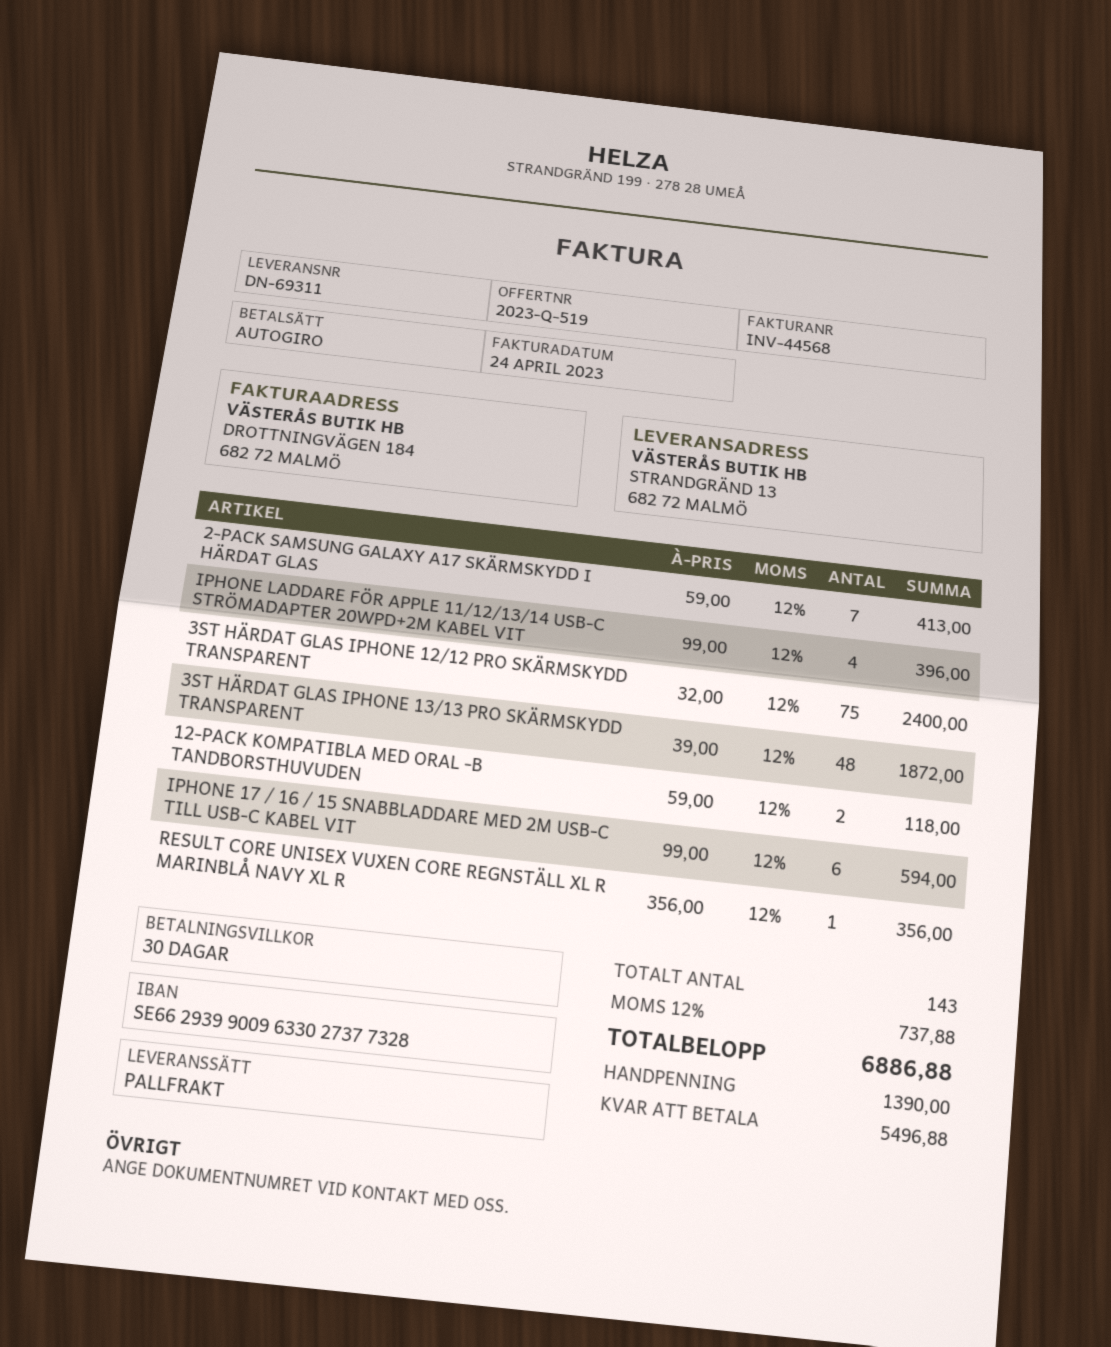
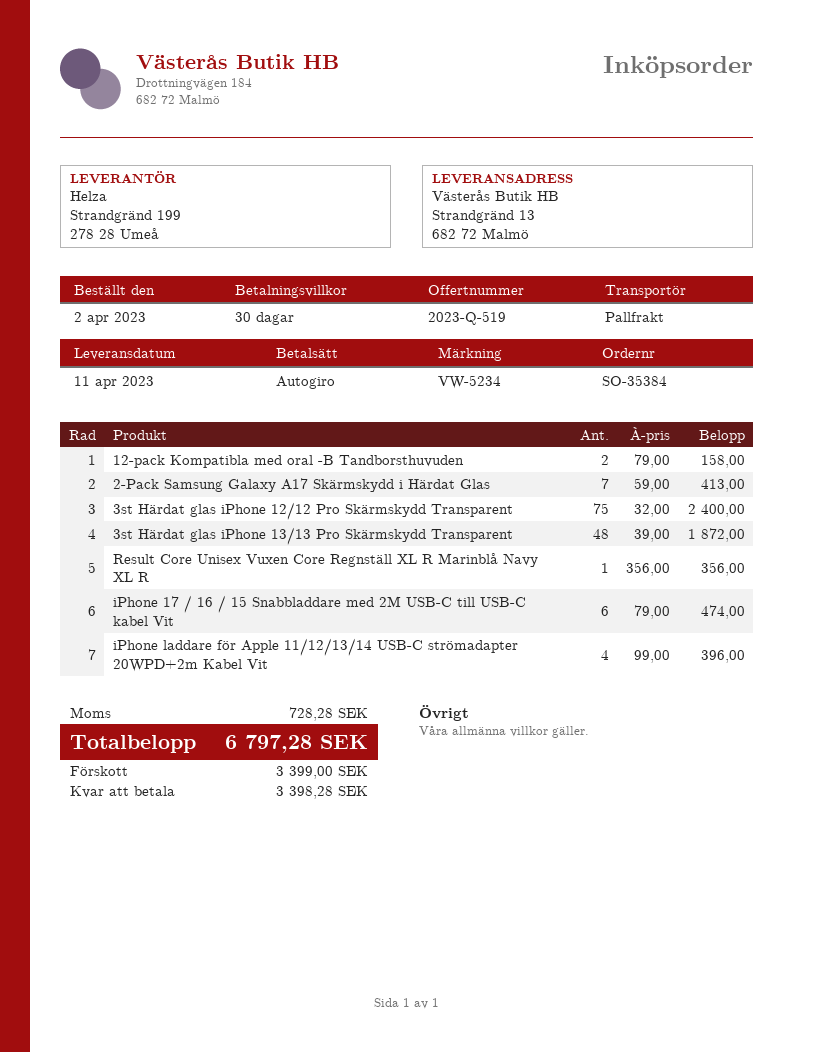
12-PACK KOMPATIBLA MED ORAL -B TANDBORSTHUVUDEN: 2 x 59.00 = 118.00 -> 2 x 79.00 = 158.00
IPHONE 17 / 16 / 15 SNABBLADDARE MED 2M USB-C TILL USB-C KABEL VIT: 6 x 99.00 = 594.00 -> 6 x 79.00 = 474.00
tax: 737.88 -> 728.28
total: 6886.88 -> 6797.28
deposit: 1390.00 -> 3399.00
balance: 5496.88 -> 3398.28

